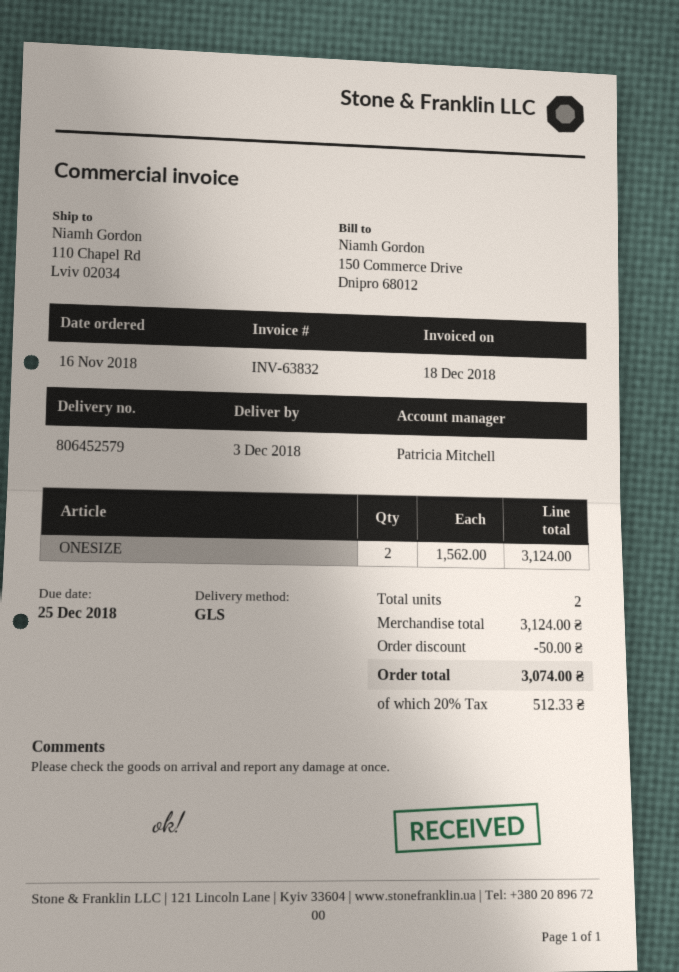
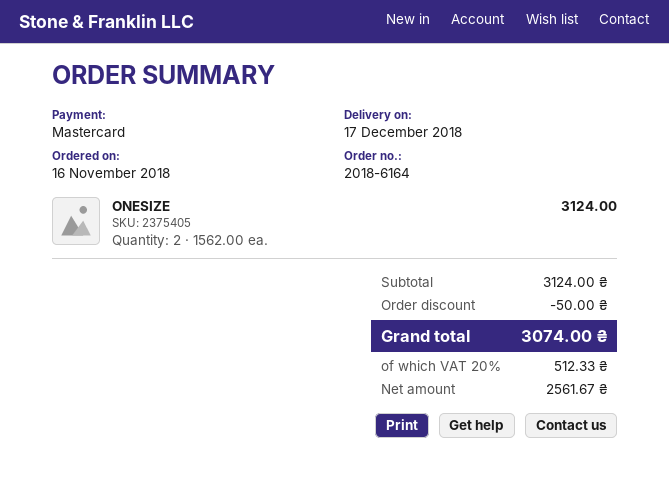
delivery date: 2018-12-03 -> 2018-12-17

